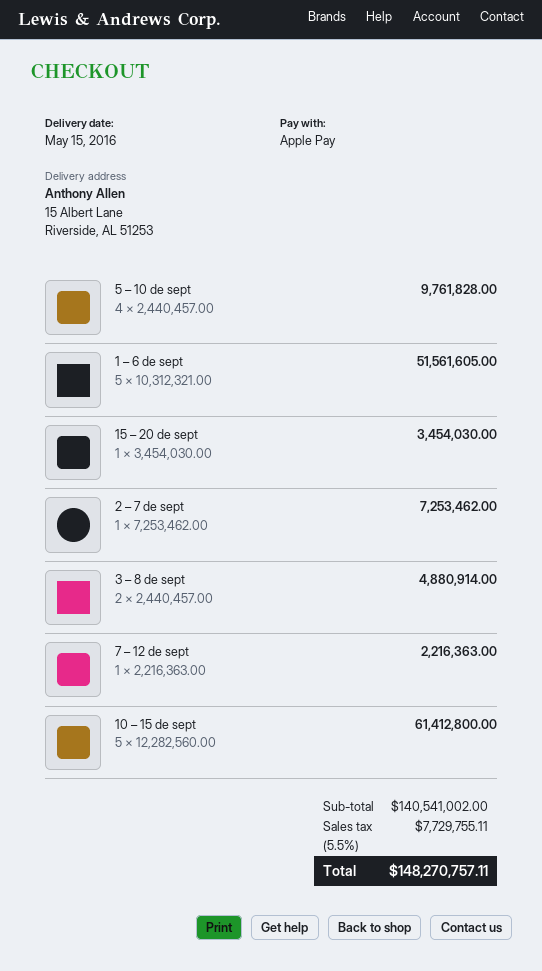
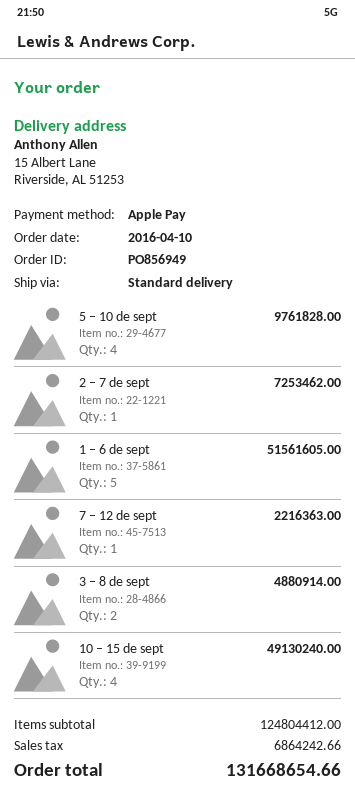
15 – 20 de sept: 1 for 3454030.00 -> none
10 – 15 de sept: 5 for 61412800.00 -> 4 for 49130240.00
subtotal: 140541002.00 -> 124804412.00
tax: 7729755.11 -> 6864242.66
total: 148270757.11 -> 131668654.66

